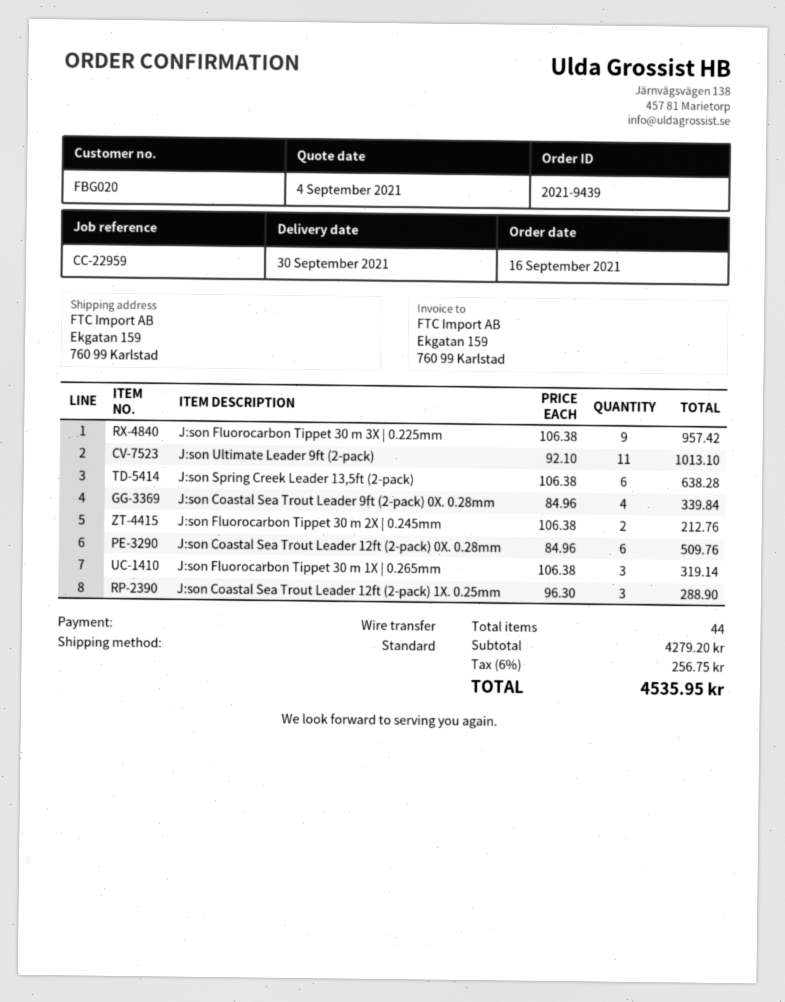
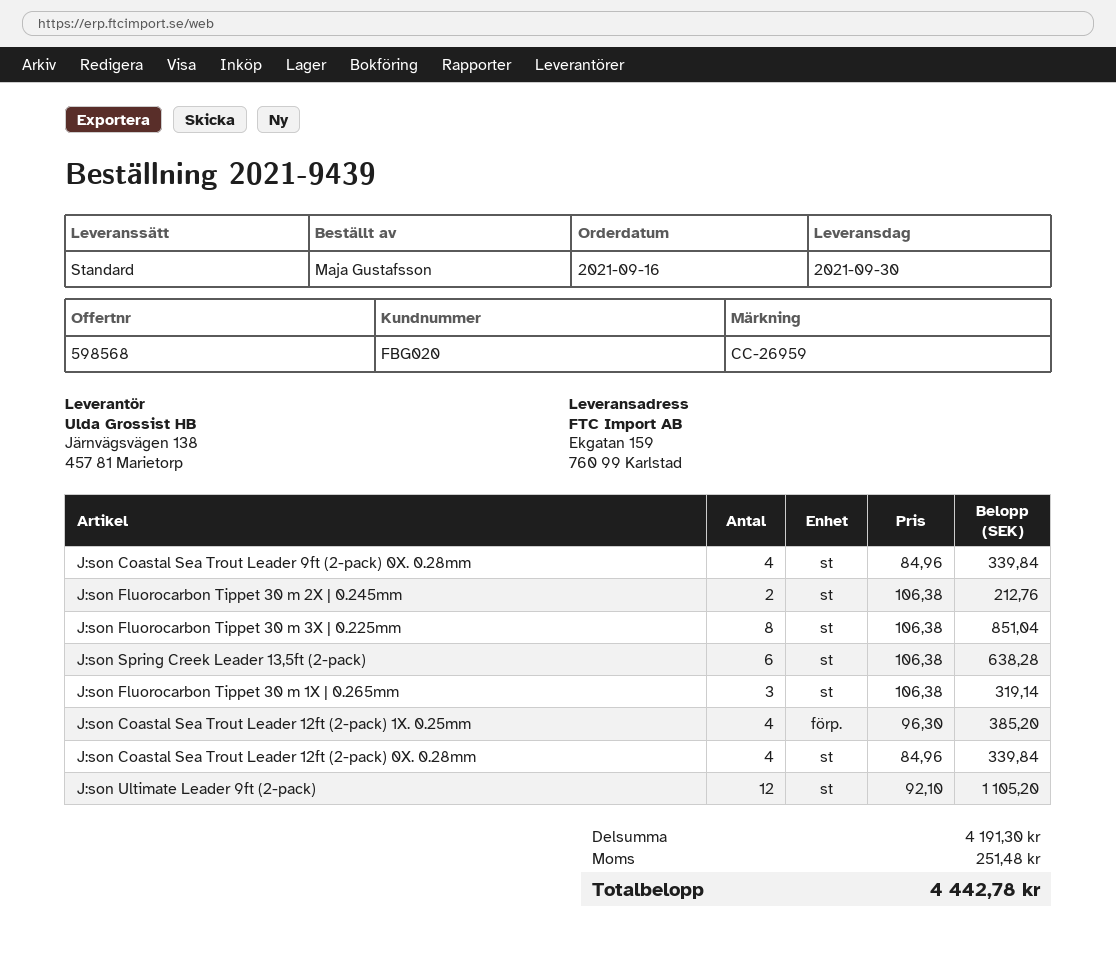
reference: CC-22959 -> CC-26959
J:son Fluorocarbon Tippet 30 m 3X | 0.225mm: 9 x 106.38 = 957.42 -> 8 x 106.38 = 851.04
J:son Ultimate Leader 9ft (2-pack): 11 x 92.10 = 1013.10 -> 12 x 92.10 = 1105.20
J:son Coastal Sea Trout Leader 12ft (2-pack) 0X. 0.28mm: 6 x 84.96 = 509.76 -> 4 x 84.96 = 339.84
J:son Coastal Sea Trout Leader 12ft (2-pack) 1X. 0.25mm: 3 x 96.30 = 288.90 -> 4 x 96.30 = 385.20
subtotal: 4279.20 -> 4191.30
tax: 256.75 -> 251.48
total: 4535.95 -> 4442.78

